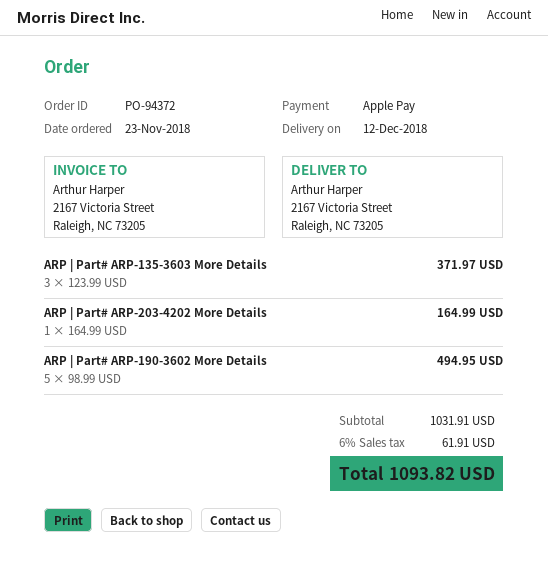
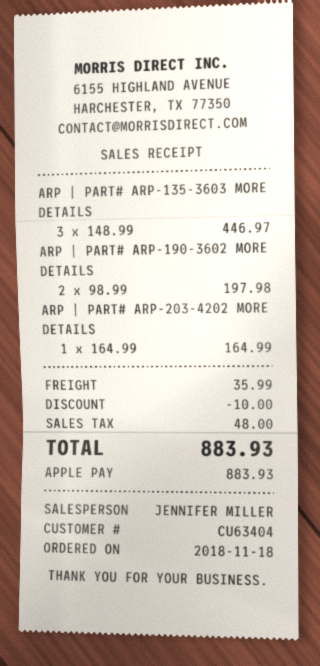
order date: 2018-11-23 -> 2018-11-18
ARP | Part# ARP-135-3603 More Details: 3 x 123.99 = 371.97 -> 3 x 148.99 = 446.97
ARP | Part# ARP-190-3602 More Details: 5 x 98.99 = 494.95 -> 2 x 98.99 = 197.98
discount: none -> 10.00
shipping: none -> 35.99
tax: 61.91 -> 48.00
total: 1093.82 -> 883.93

